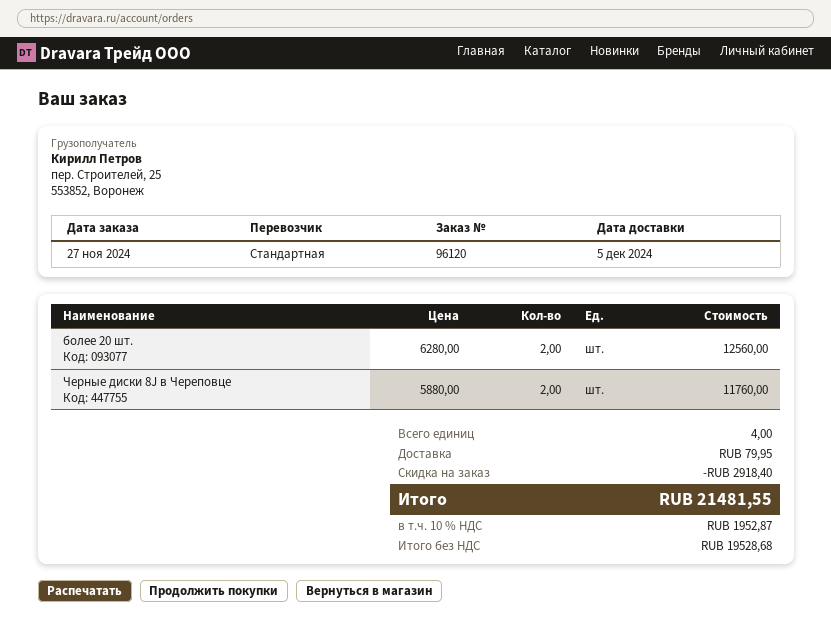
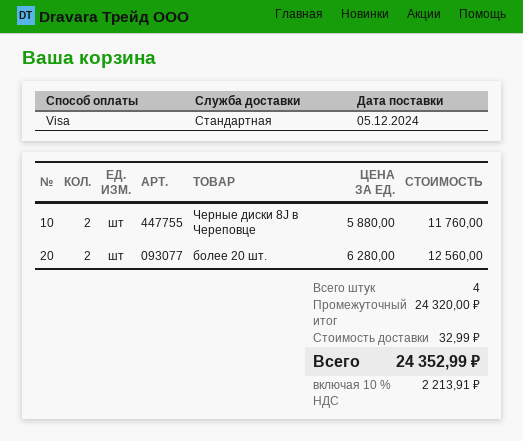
discount: 2918.40 -> none
shipping: 79.95 -> 32.99
tax: 10% = 1952.87 -> 10% = 2213.91
total: 21481.55 -> 24352.99

